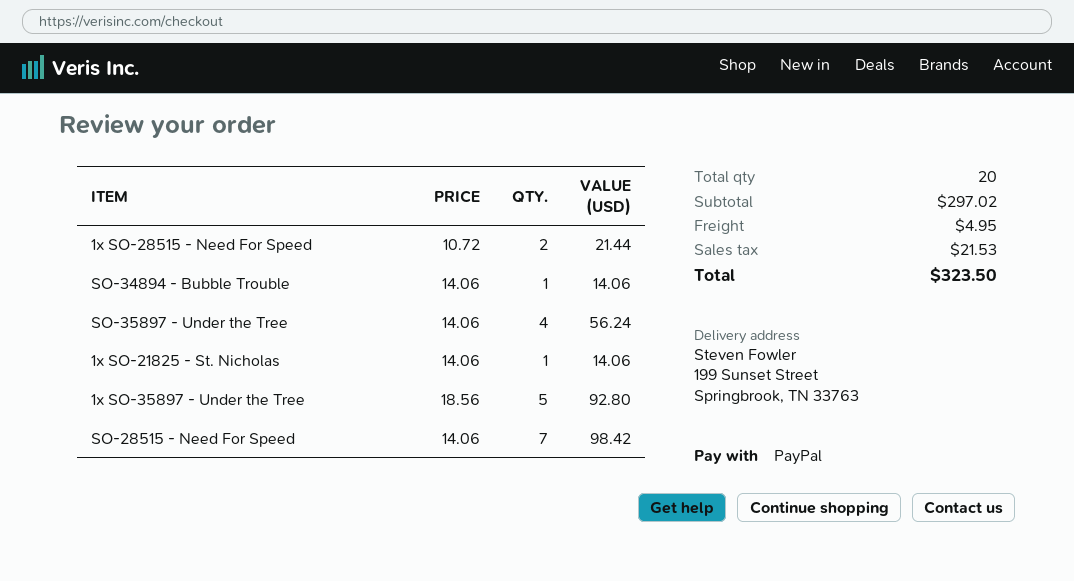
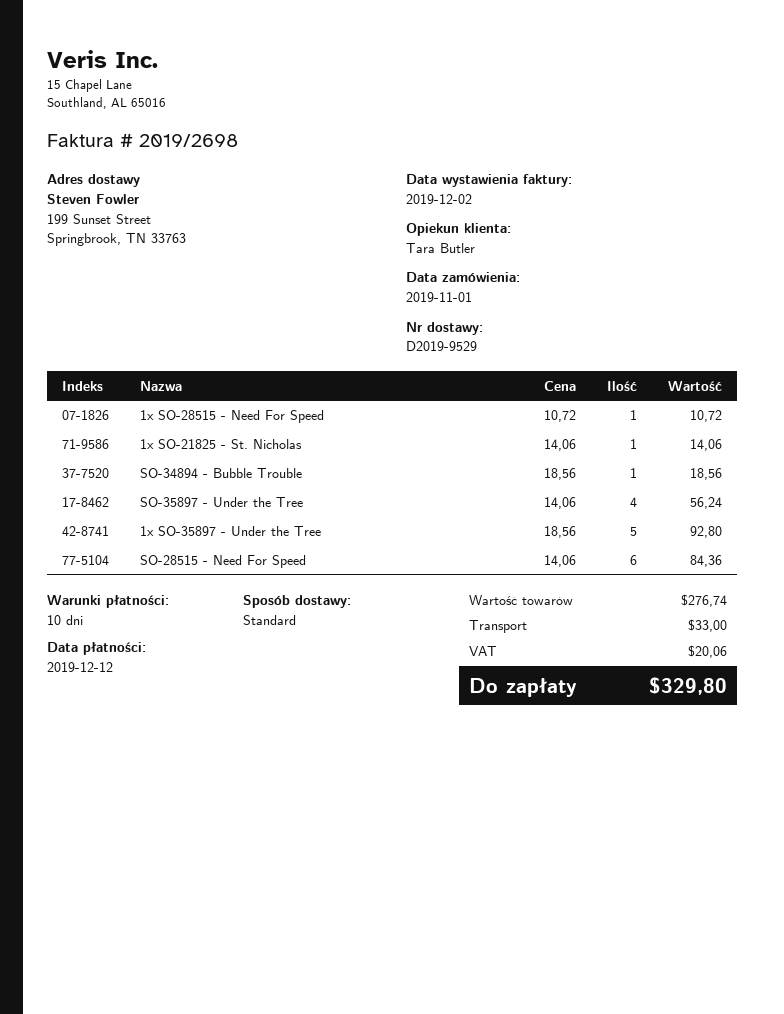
1x SO-28515 - Need For Speed: 2 x 10.72 = 21.44 -> 1 x 10.72 = 10.72
SO-34894 - Bubble Trouble: 1 x 14.06 = 14.06 -> 1 x 18.56 = 18.56
SO-28515 - Need For Speed: 7 x 14.06 = 98.42 -> 6 x 14.06 = 84.36
subtotal: 297.02 -> 276.74
shipping: 4.95 -> 33.00
tax: 21.53 -> 20.06
total: 323.50 -> 329.80

